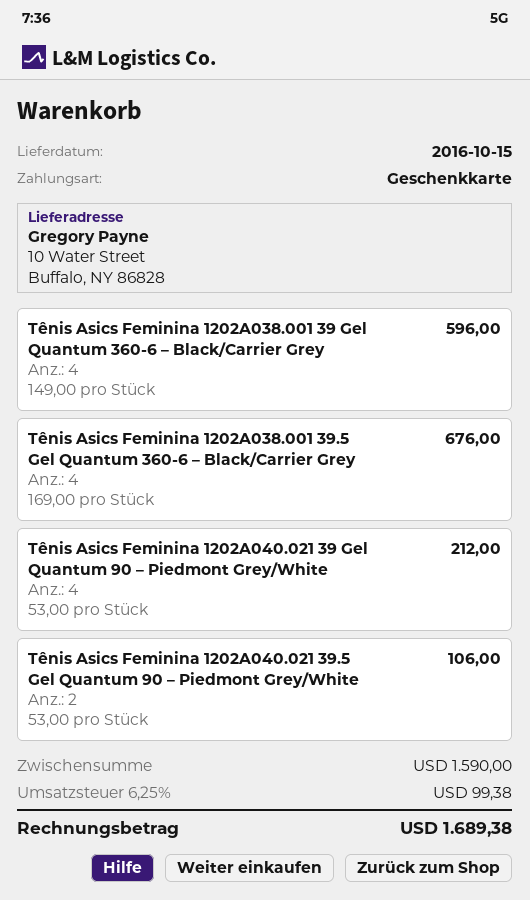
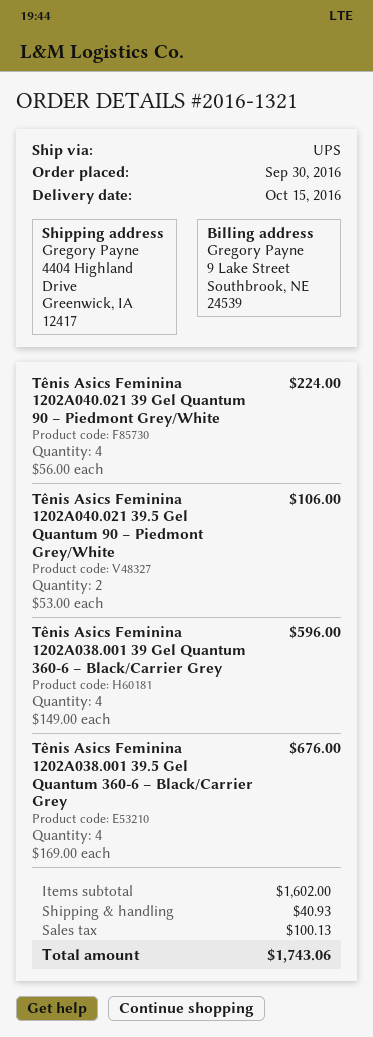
ship to: 10 Water Street, Buffalo, NY 86828 -> 4404 Highland Drive, Greenwick, IA 12417
Tênis Asics Feminina 1202A040.021 39 Gel Quantum 90 – Piedmont Grey/White: 4 x 53.00 = 212.00 -> 4 x 56.00 = 224.00
subtotal: 1590.00 -> 1602.00
shipping: none -> 40.93
tax: 99.38 -> 100.13
total: 1689.38 -> 1743.06

